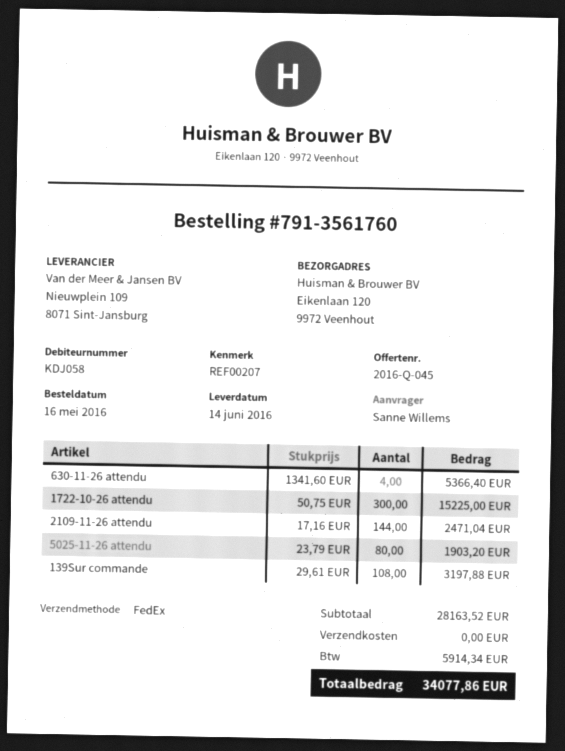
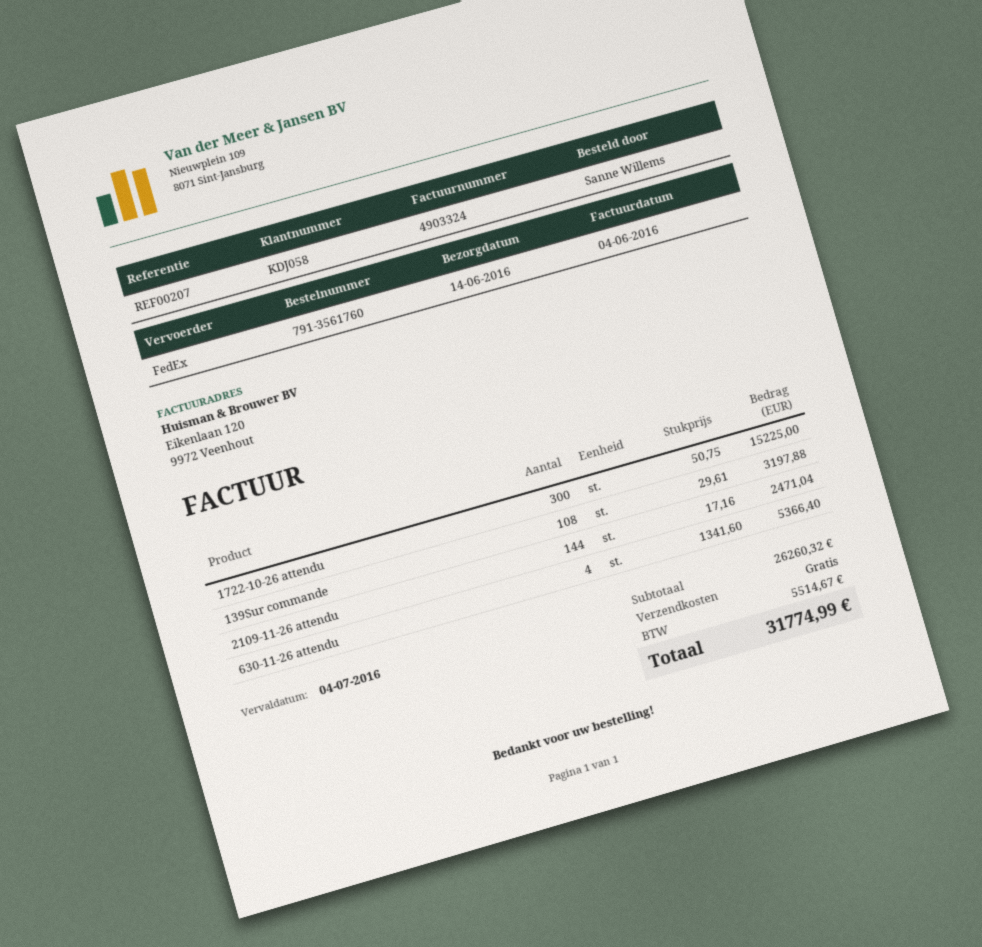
5025-11-26 attendu: 80 x 23.79 = 1903.20 -> none
subtotal: 28163.52 -> 26260.32
tax: 5914.34 -> 5514.67
total: 34077.86 -> 31774.99

